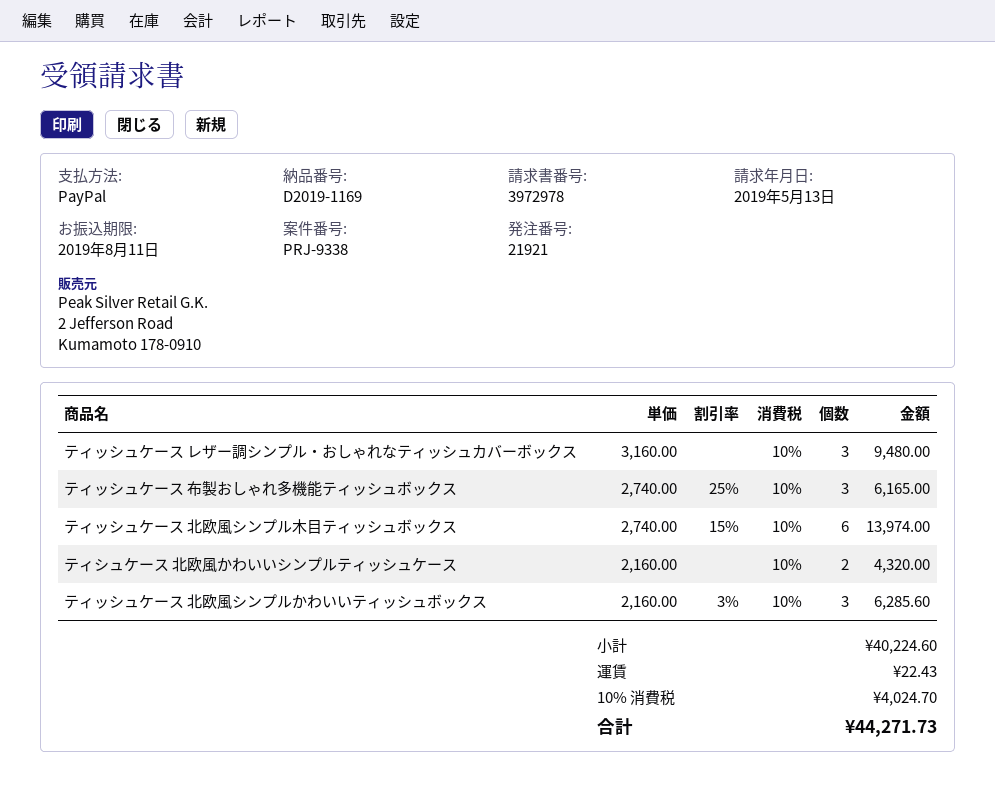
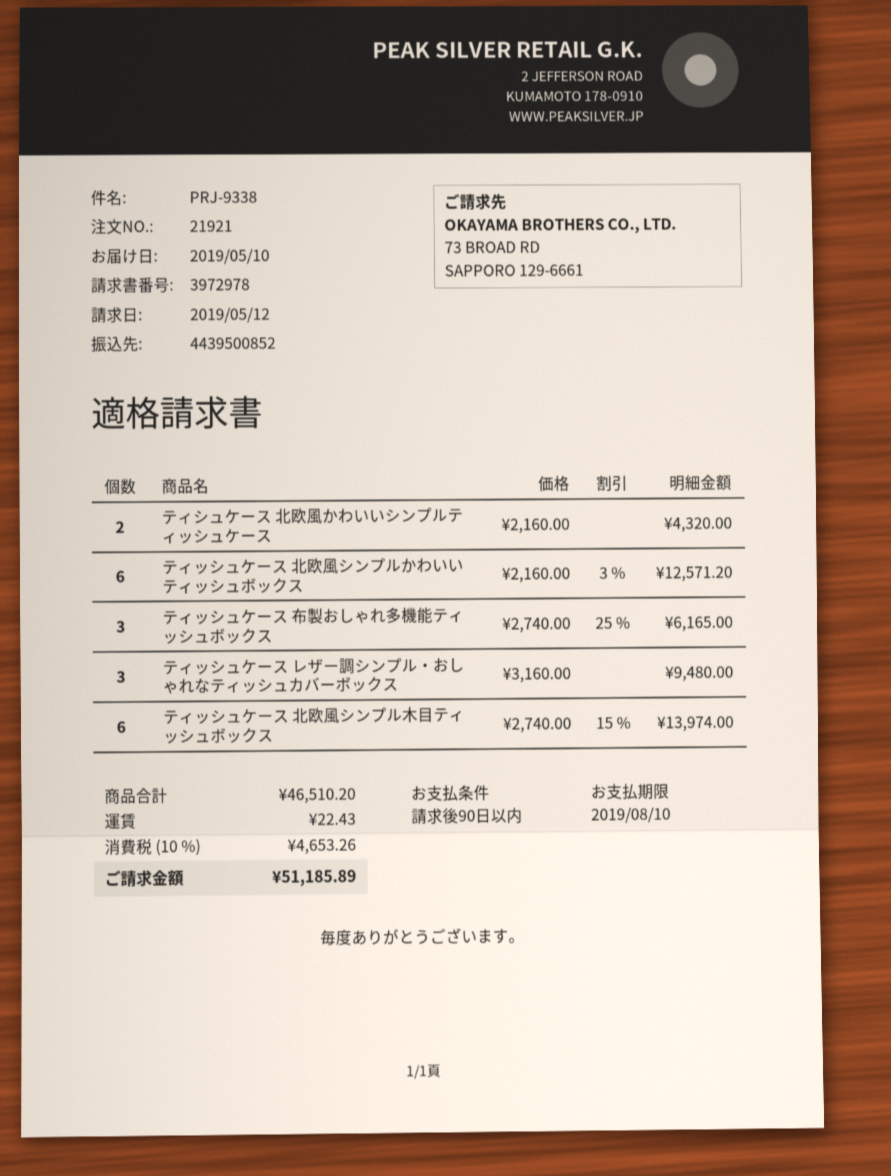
invoice date: 2019-05-13 -> 2019-05-12
due date: 2019-08-11 -> 2019-08-10
ティッシュケース 北欧風シンプルかわいいティッシュボックス: 3 x 2160.00 - 3% = 6285.60 -> 6 x 2160.00 - 3% = 12571.20
subtotal: 40224.60 -> 46510.20
tax: 10% = 4024.70 -> 10% = 4653.26
total: 44271.73 -> 51185.89

